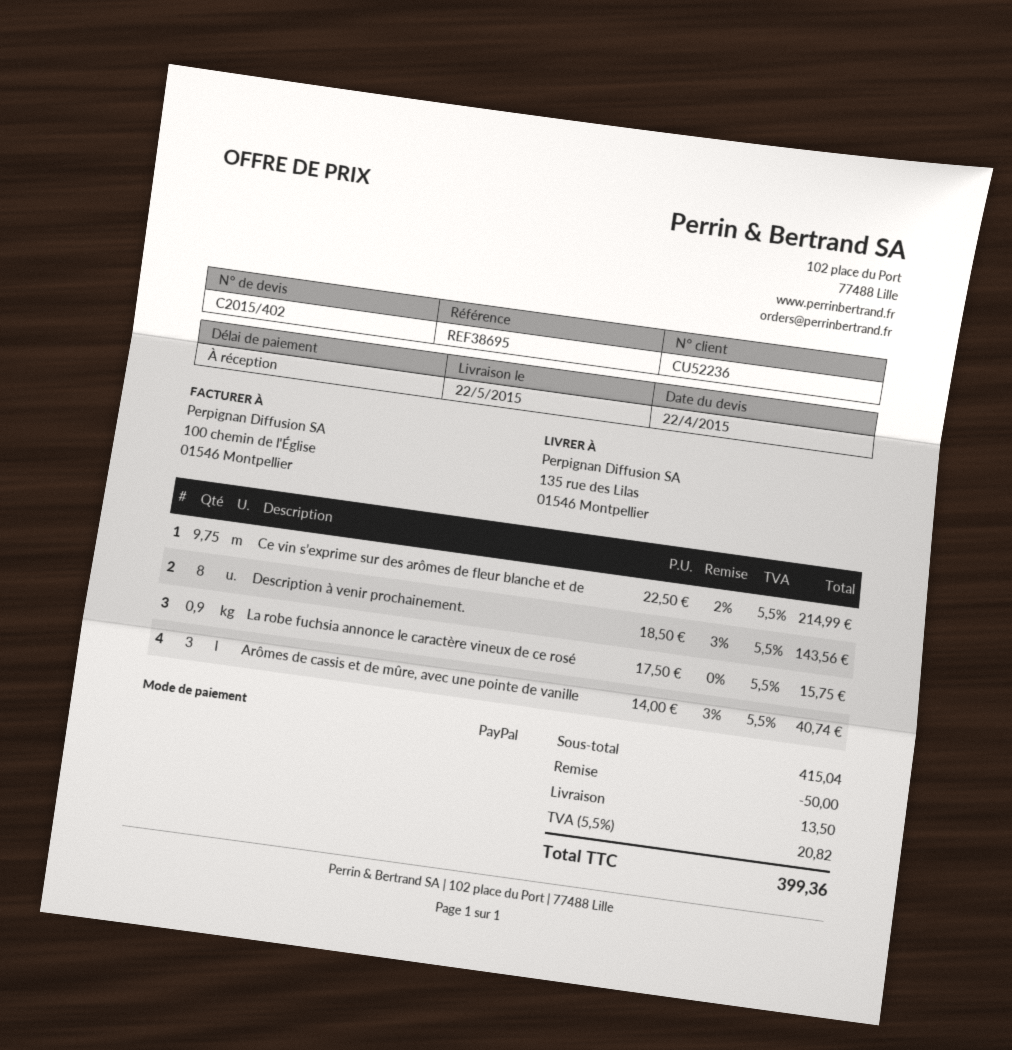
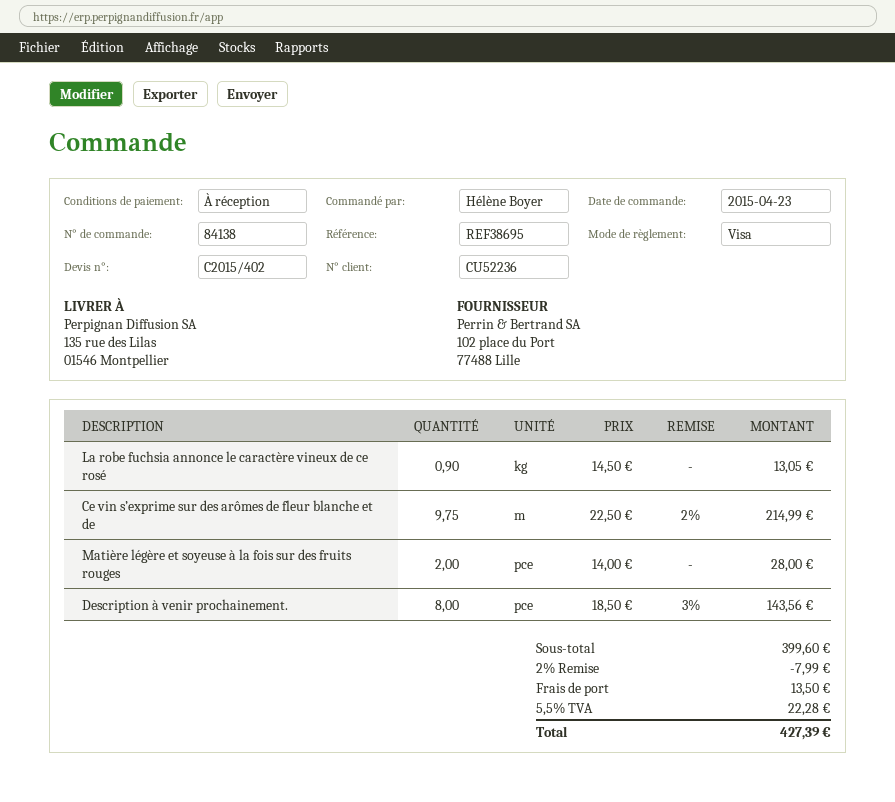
payment method: PayPal -> Visa
La robe fuchsia annonce le caractère vineux de ce rosé: 0.9 x 17.50 = 15.75 -> 0.9 x 14.50 = 13.05
Arômes de cassis et de mûre, avec une pointe de vanille: 3 x 14.00 - 3% = 40.74 -> none
Matière légère et soyeuse à la fois sur des fruits rouges: none -> 2 x 14.00 = 28.00
subtotal: 415.04 -> 399.60
discount: 50.00 -> 7.99
tax: 5.5% = 20.82 -> 5.5% = 22.28
total: 399.36 -> 427.39

